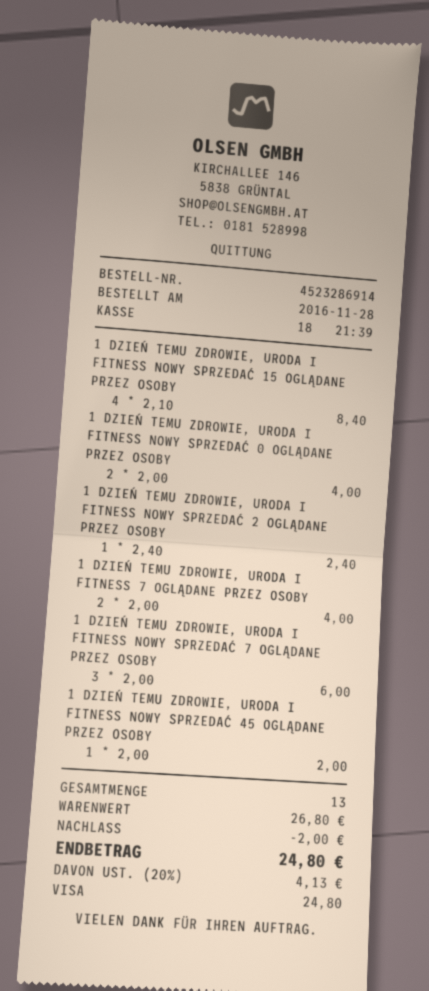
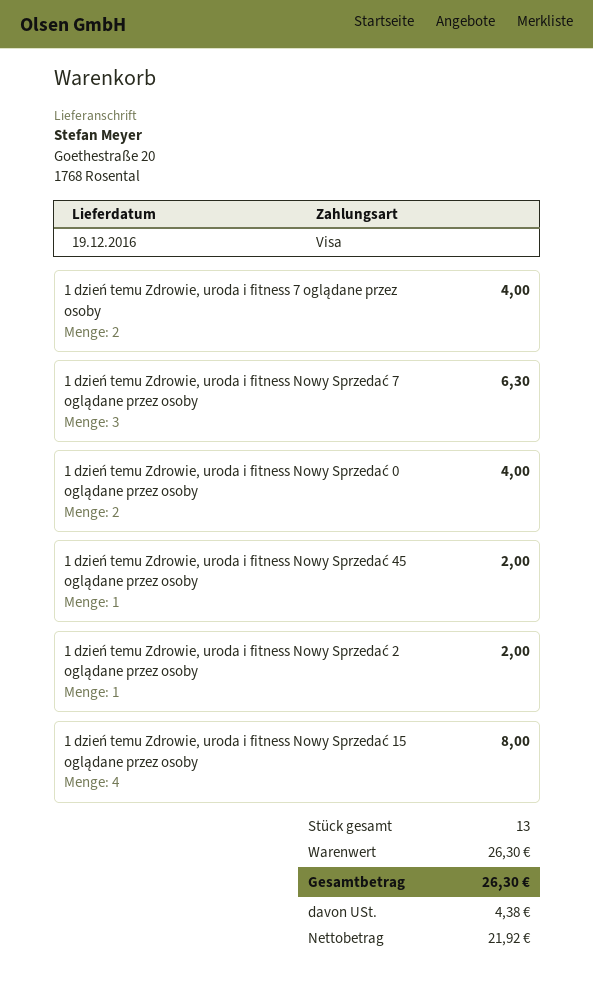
1 DZIEŃ TEMU ZDROWIE, URODA I FITNESS NOWY SPRZEDAĆ 15 OGLĄDANE PRZEZ OSOBY: 4 for 8.40 -> 4 for 8.00
1 DZIEŃ TEMU ZDROWIE, URODA I FITNESS NOWY SPRZEDAĆ 2 OGLĄDANE PRZEZ OSOBY: 1 for 2.40 -> 1 for 2.00
1 DZIEŃ TEMU ZDROWIE, URODA I FITNESS NOWY SPRZEDAĆ 7 OGLĄDANE PRZEZ OSOBY: 3 for 6.00 -> 3 for 6.30
subtotal: 26.80 -> 26.30
discount: 2.00 -> none
tax: 4.13 -> 4.38
total: 24.80 -> 26.30

